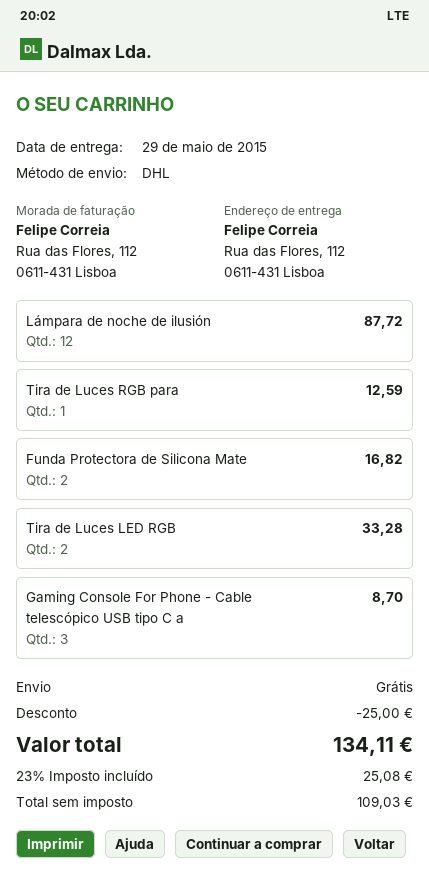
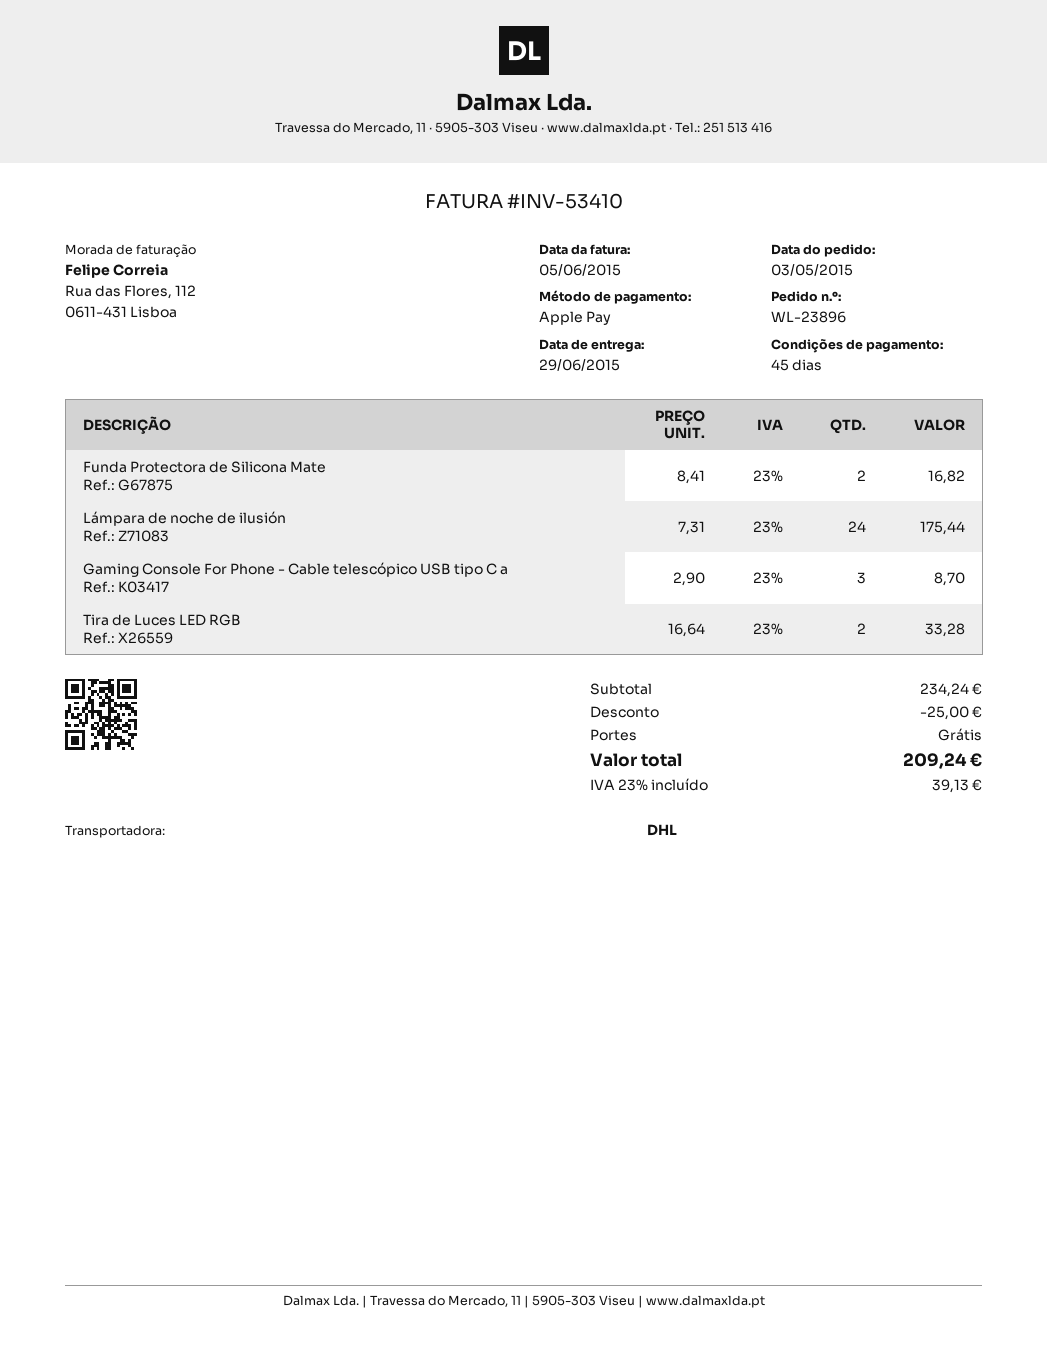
delivery date: 2015-05-29 -> 2015-06-29
Lámpara de noche de ilusión: 12 for 87.72 -> 24 for 175.44
Tira de Luces RGB para: 1 for 12.59 -> none
tax: 23% = 25.08 -> 23% = 39.13
total: 134.11 -> 209.24

